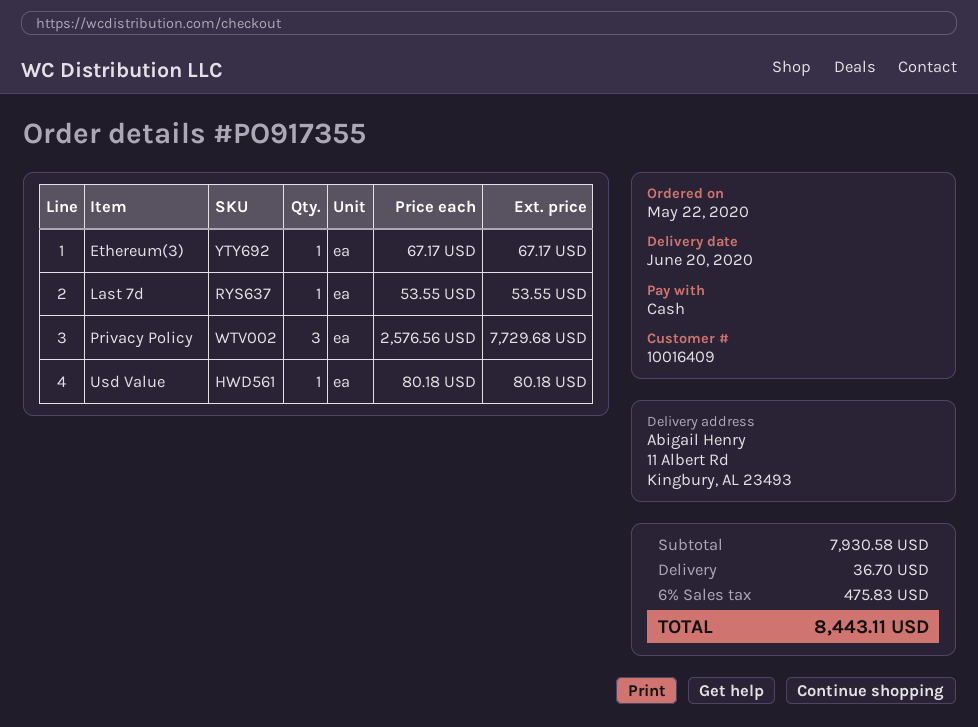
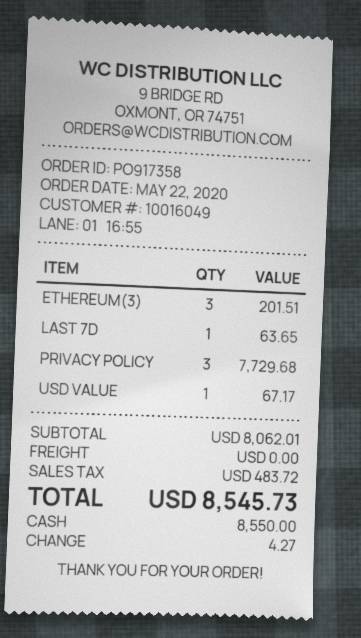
order number: PO917355 -> PO917358
customer number: 10016409 -> 10016049
Ethereum(3): 1 for 67.17 -> 3 for 201.51
Last 7d: 1 for 53.55 -> 1 for 63.65
Usd Value: 1 for 80.18 -> 1 for 67.17
subtotal: 7930.58 -> 8062.01
shipping: 36.70 -> 0.00
tax: 475.83 -> 483.72
total: 8443.11 -> 8545.73

